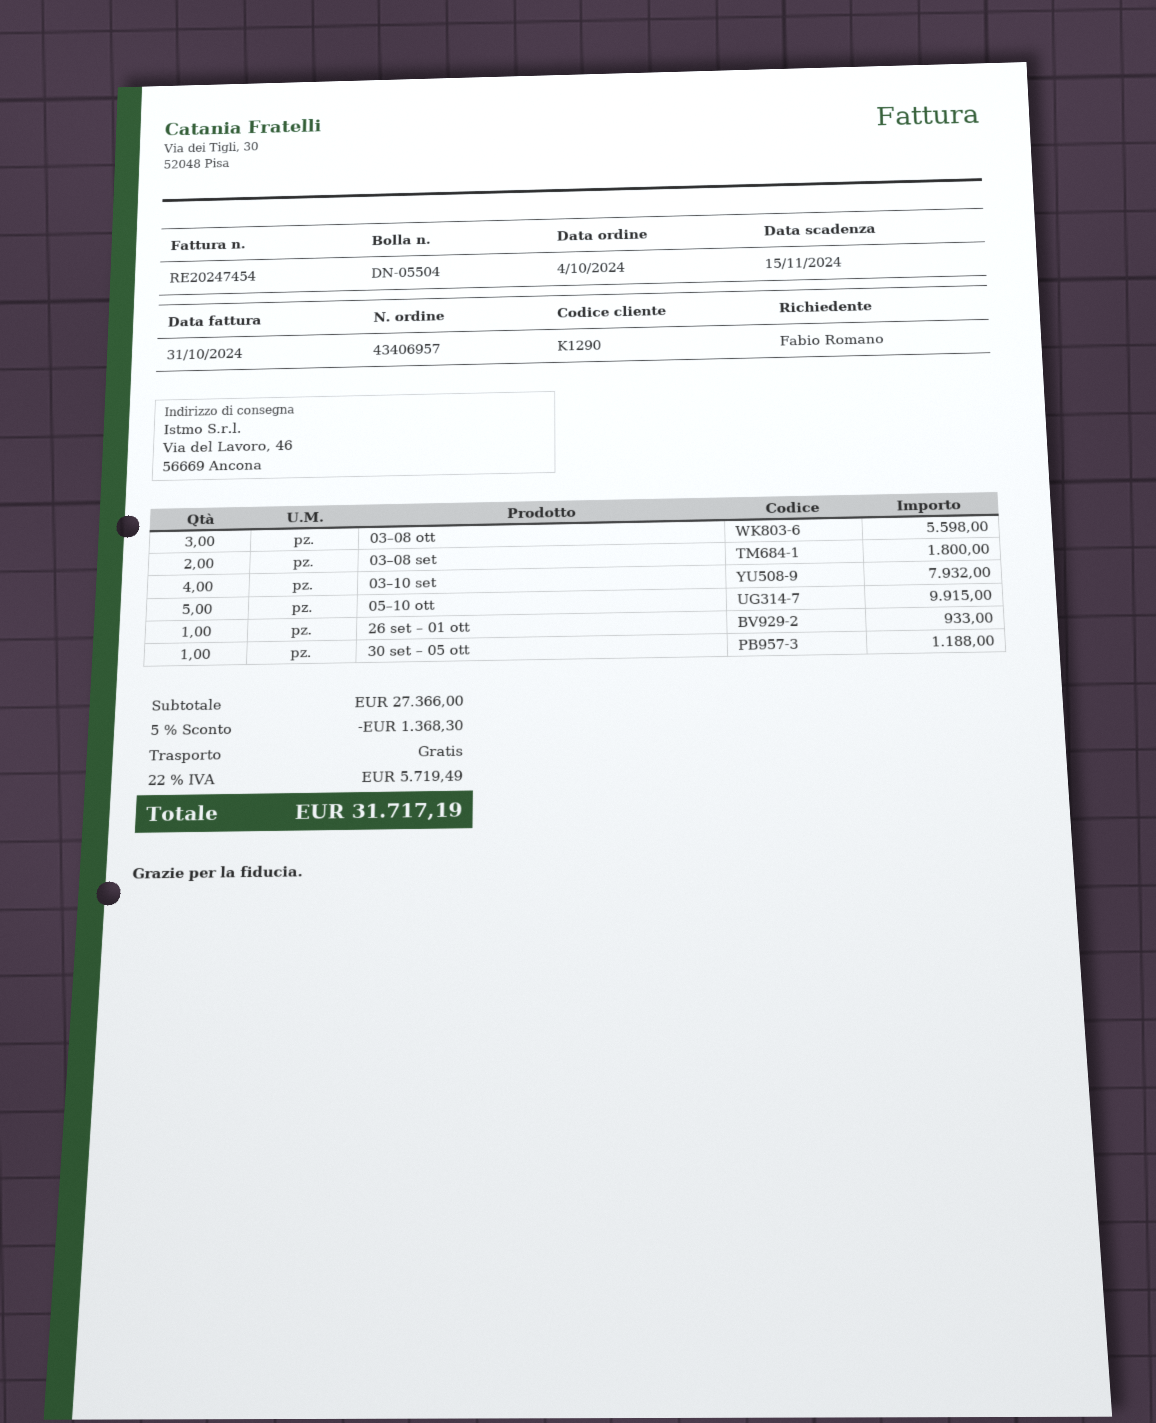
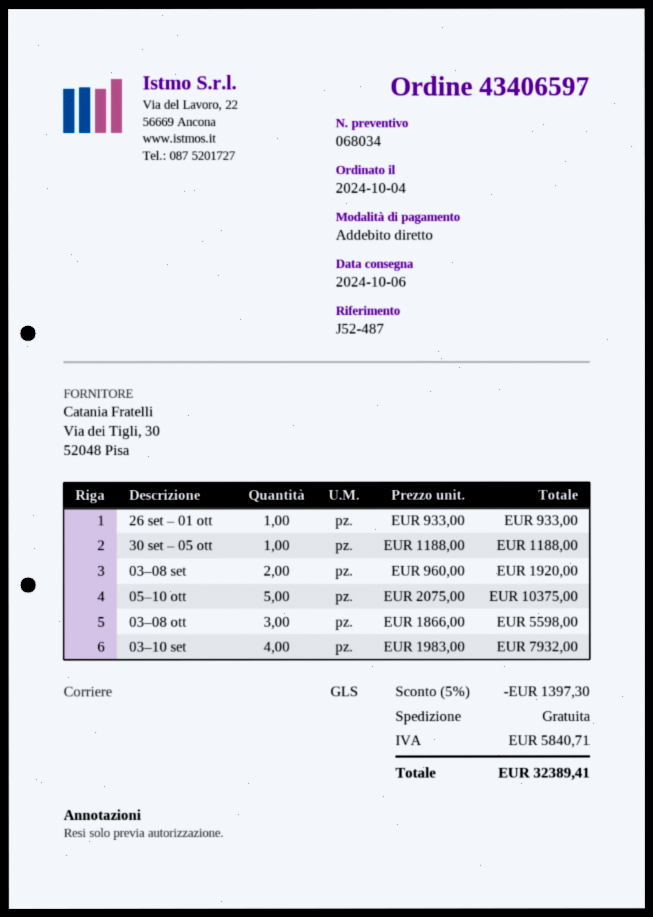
order number: 43406957 -> 43406597
03–08 set: 2 for 1800.00 -> 2 for 1920.00
05–10 ott: 5 for 9915.00 -> 5 for 10375.00
discount: 5% = 1368.30 -> 5% = 1397.30
tax: 5719.49 -> 5840.71
total: 31717.19 -> 32389.41

